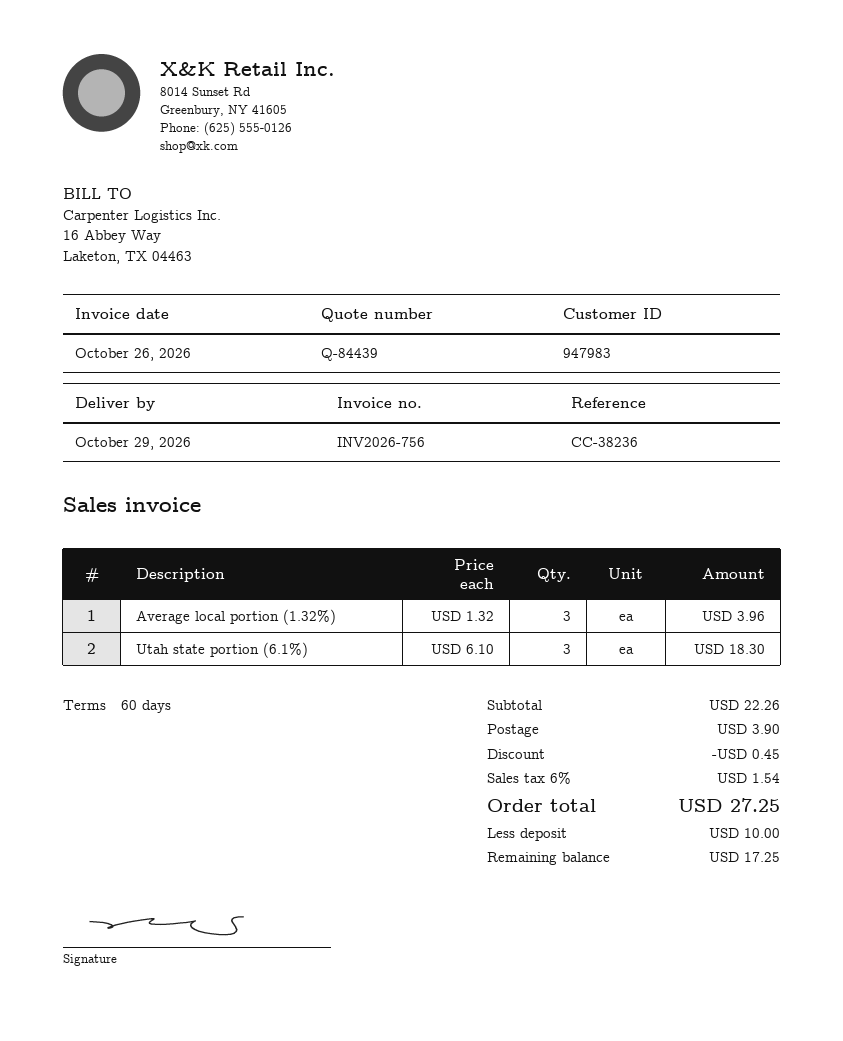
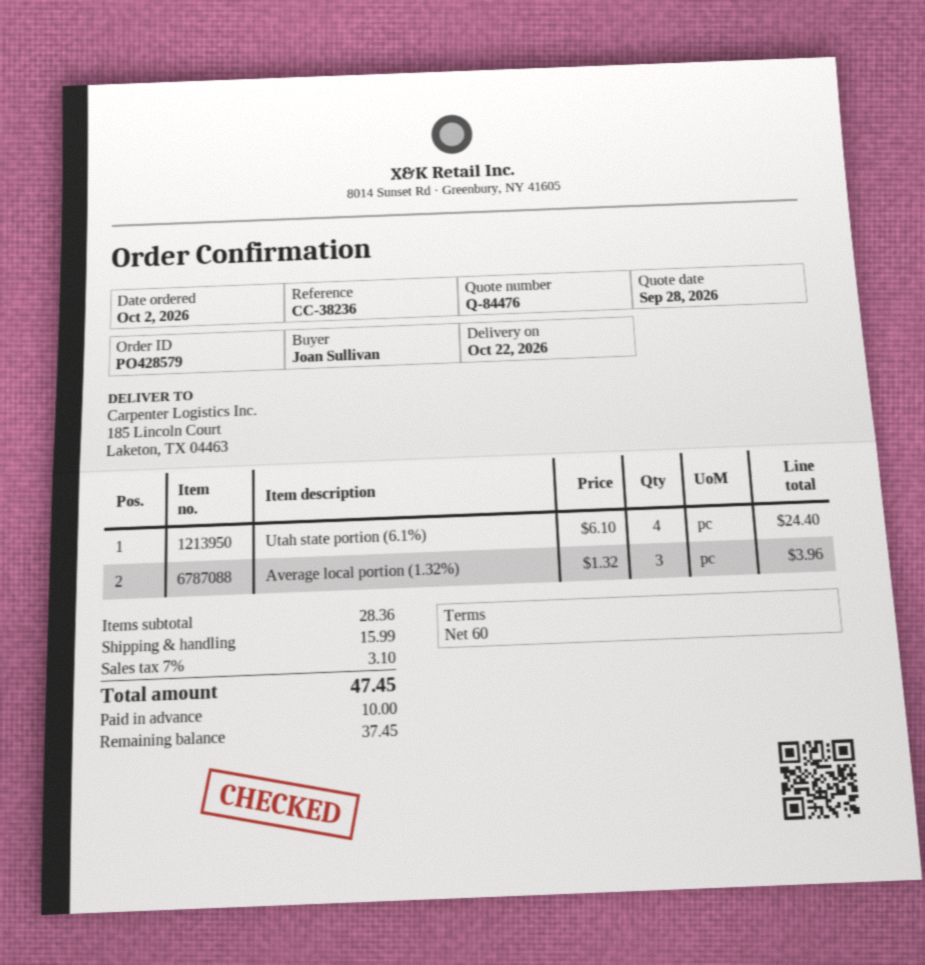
quote number: Q-84439 -> Q-84476
delivery date: 2026-10-29 -> 2026-10-22
Utah state portion (6.1%): 3 x 6.10 = 18.30 -> 4 x 6.10 = 24.40
subtotal: 22.26 -> 28.36
discount: 0.45 -> none
shipping: 3.90 -> 15.99
tax: 6% = 1.54 -> 7% = 3.10
total: 27.25 -> 47.45
balance: 17.25 -> 37.45

